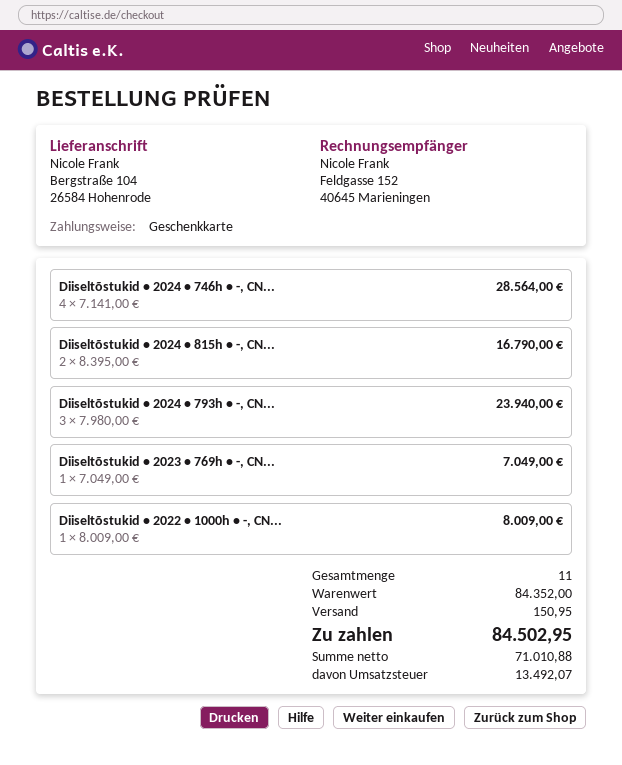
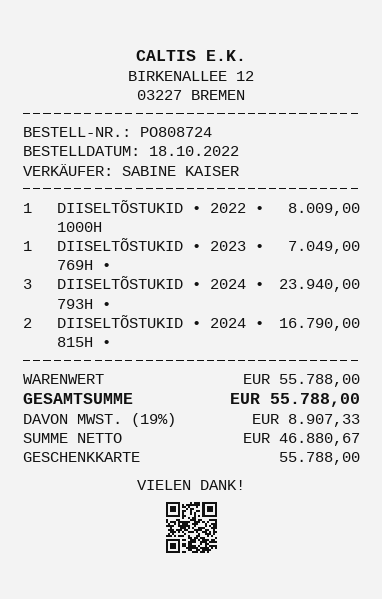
Diiseltõstukid • 2024 • 746h • -, CN...: 4 for 28564.00 -> none
subtotal: 84352.00 -> 55788.00
shipping: 150.95 -> none
net: 71010.88 -> 46880.67
tax: 13492.07 -> 8907.33
total: 84502.95 -> 55788.00

